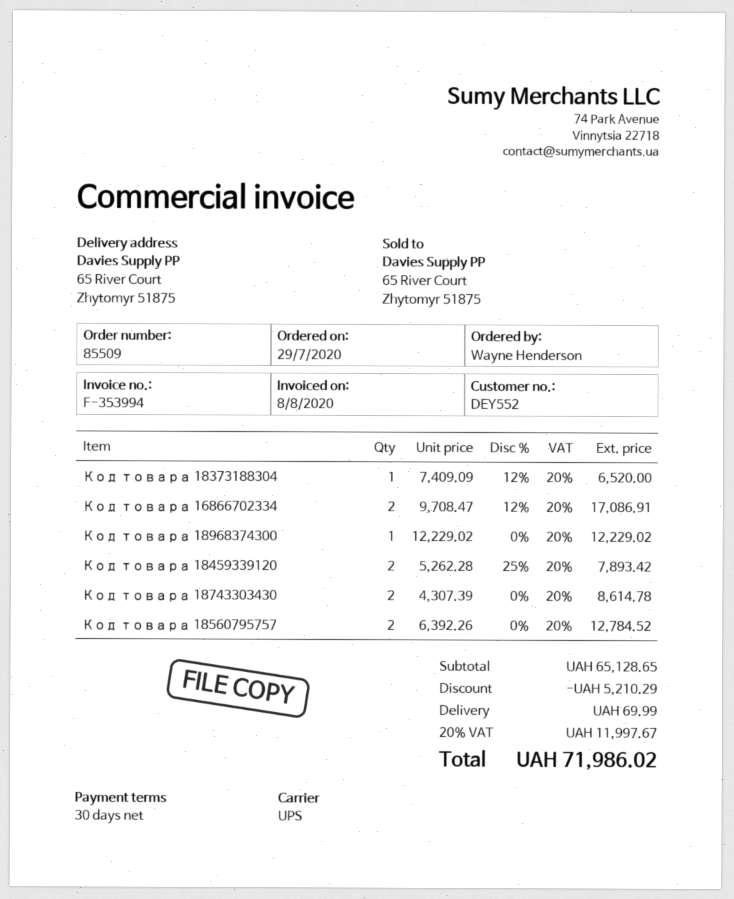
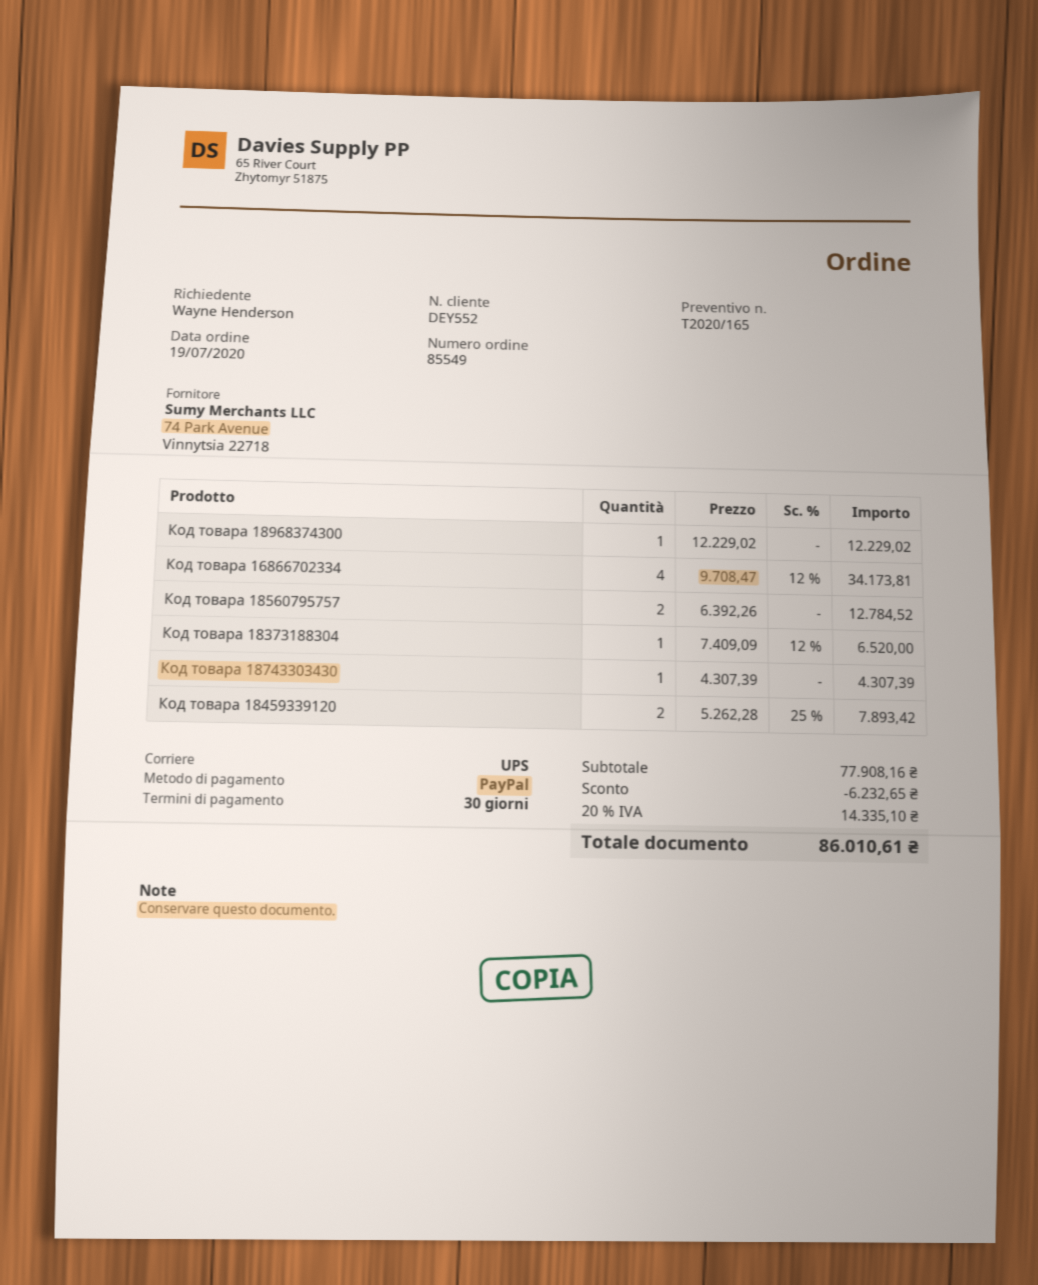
order number: 85509 -> 85549
order date: 2020-07-29 -> 2020-07-19
Код товара 16866702334: 2 x 9708.47 - 12% = 17086.91 -> 4 x 9708.47 - 12% = 34173.81
Код товара 18743303430: 2 x 4307.39 = 8614.78 -> 1 x 4307.39 = 4307.39
subtotal: 65128.65 -> 77908.16
discount: 5210.29 -> 6232.65
shipping: 69.99 -> none
tax: 20% = 11997.67 -> 20% = 14335.10
total: 71986.02 -> 86010.61

